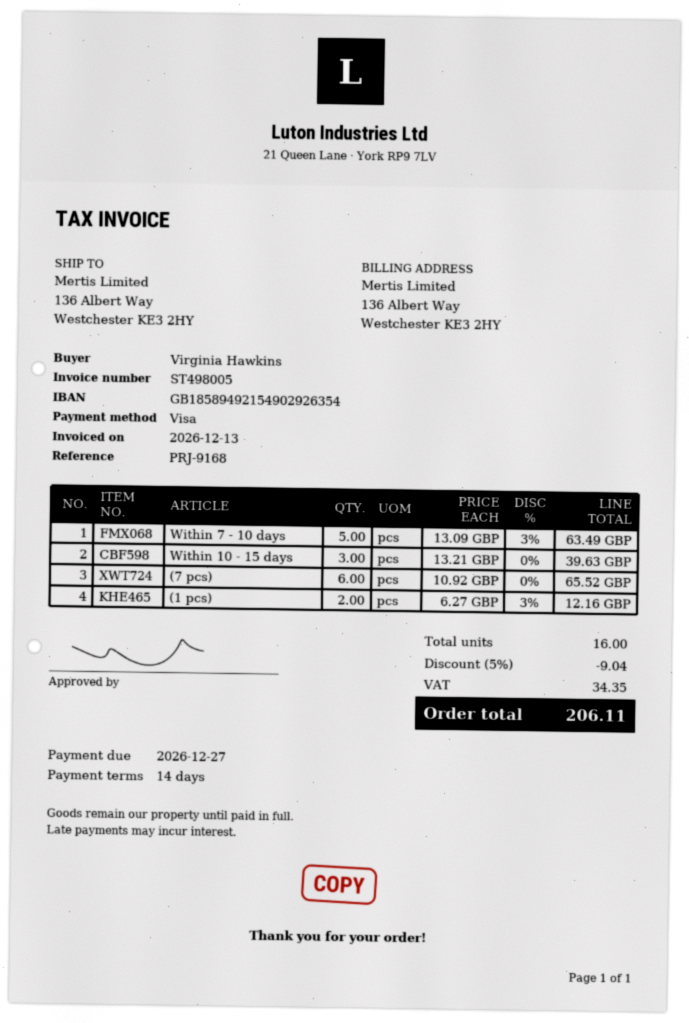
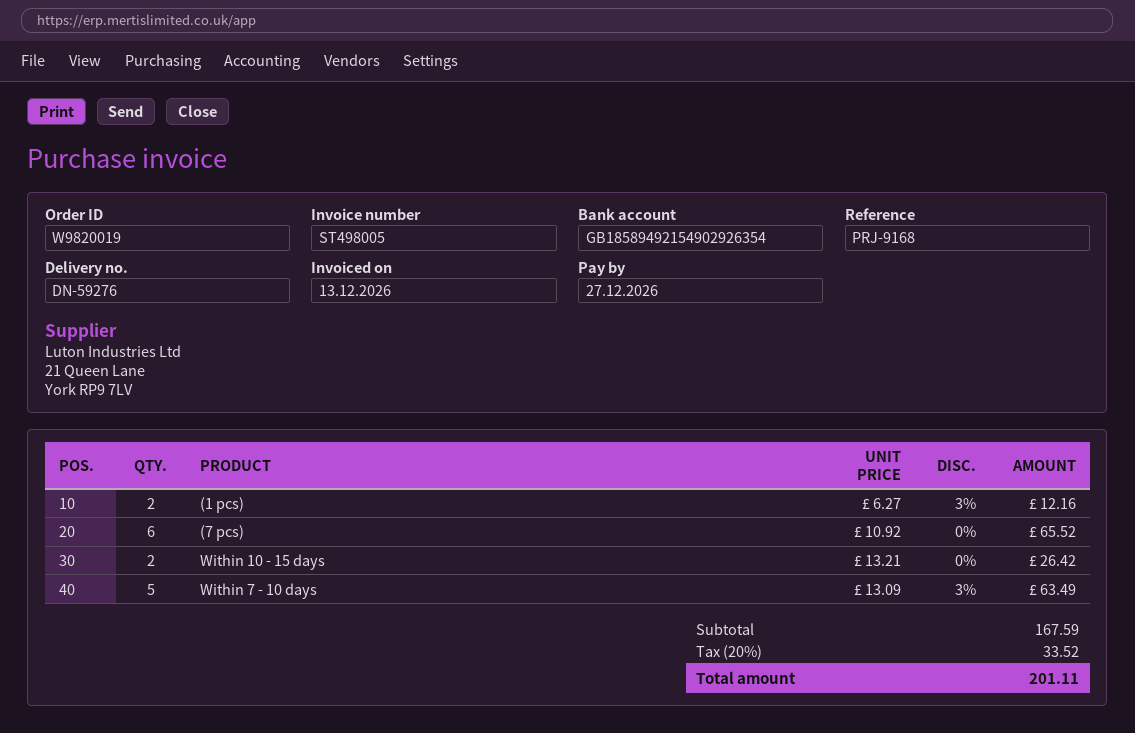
Within 10 - 15 days: 3 x 13.21 = 39.63 -> 2 x 13.21 = 26.42
discount: 5% = 9.04 -> none
tax: 34.35 -> 33.52
total: 206.11 -> 201.11

